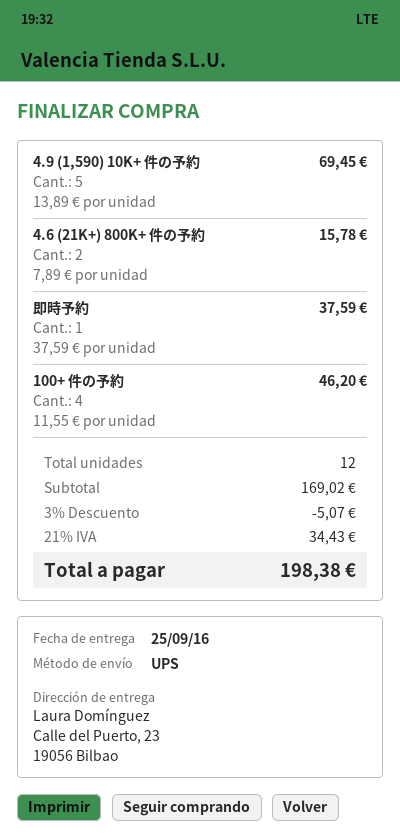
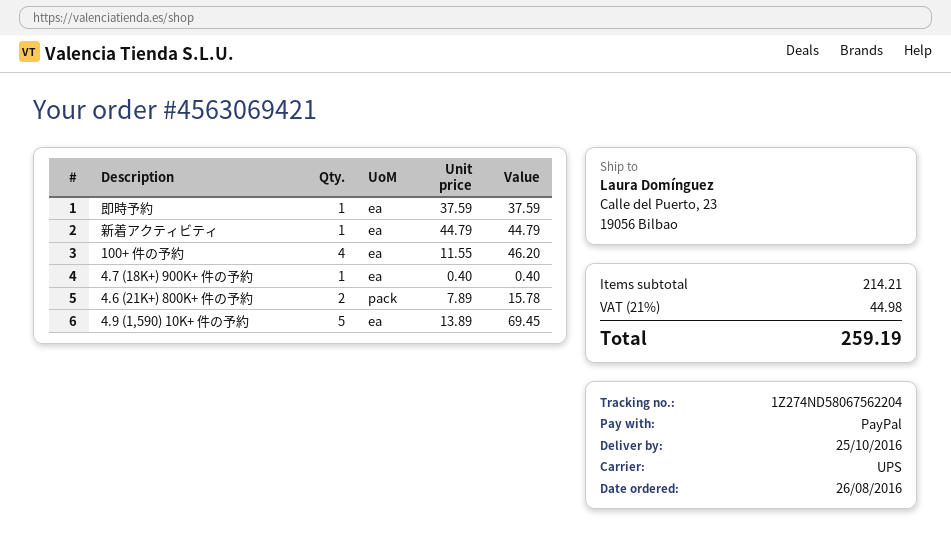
delivery date: 2016-09-25 -> 2016-10-25
新着アクティビティ: none -> 1 x 44.79 = 44.79
4.7 (18K+) 900K+ 件の予約: none -> 1 x 0.40 = 0.40
subtotal: 169.02 -> 214.21
discount: 3% = 5.07 -> none
tax: 21% = 34.43 -> 21% = 44.98
total: 198.38 -> 259.19

